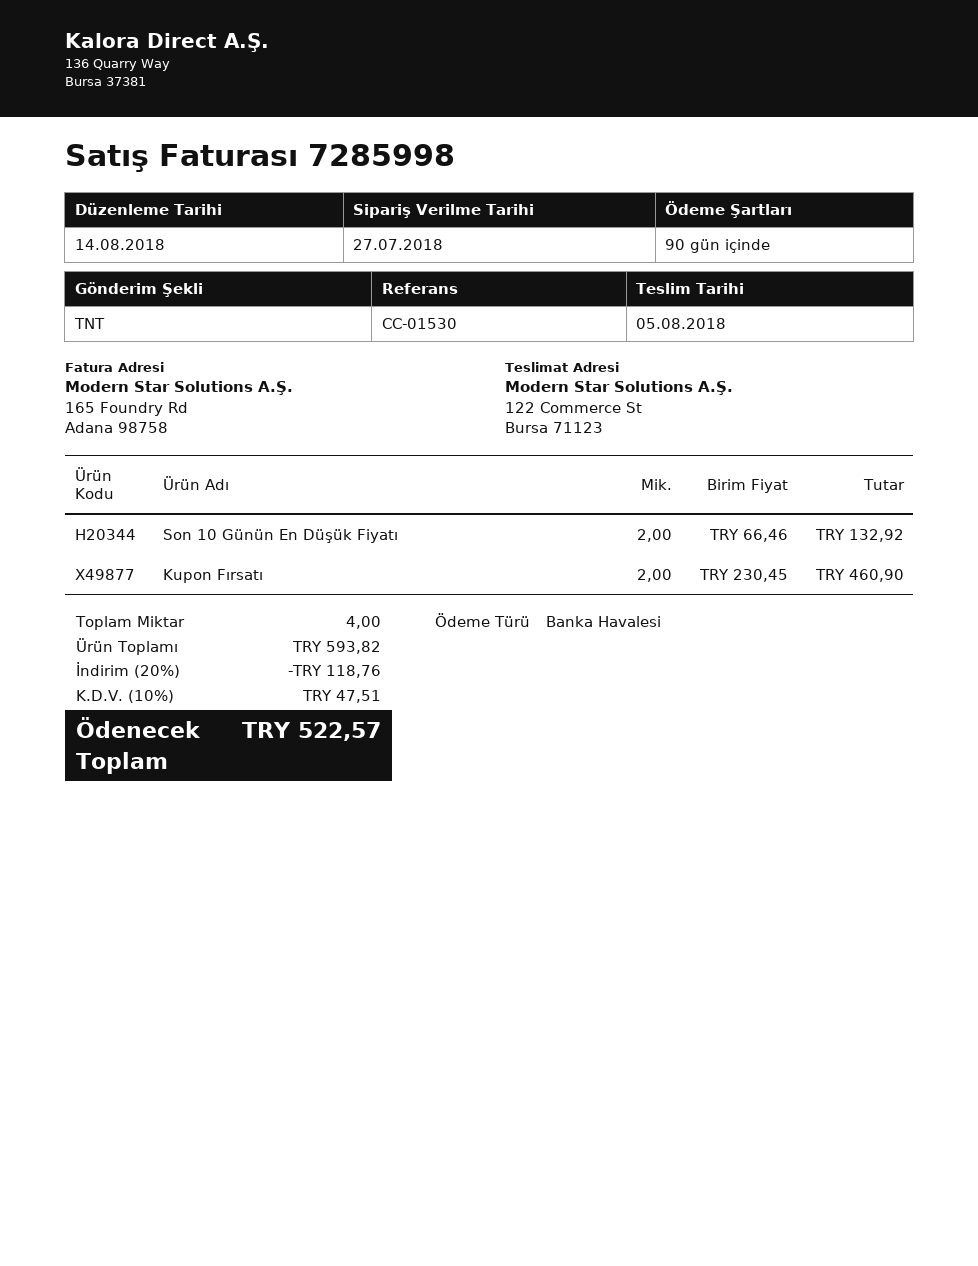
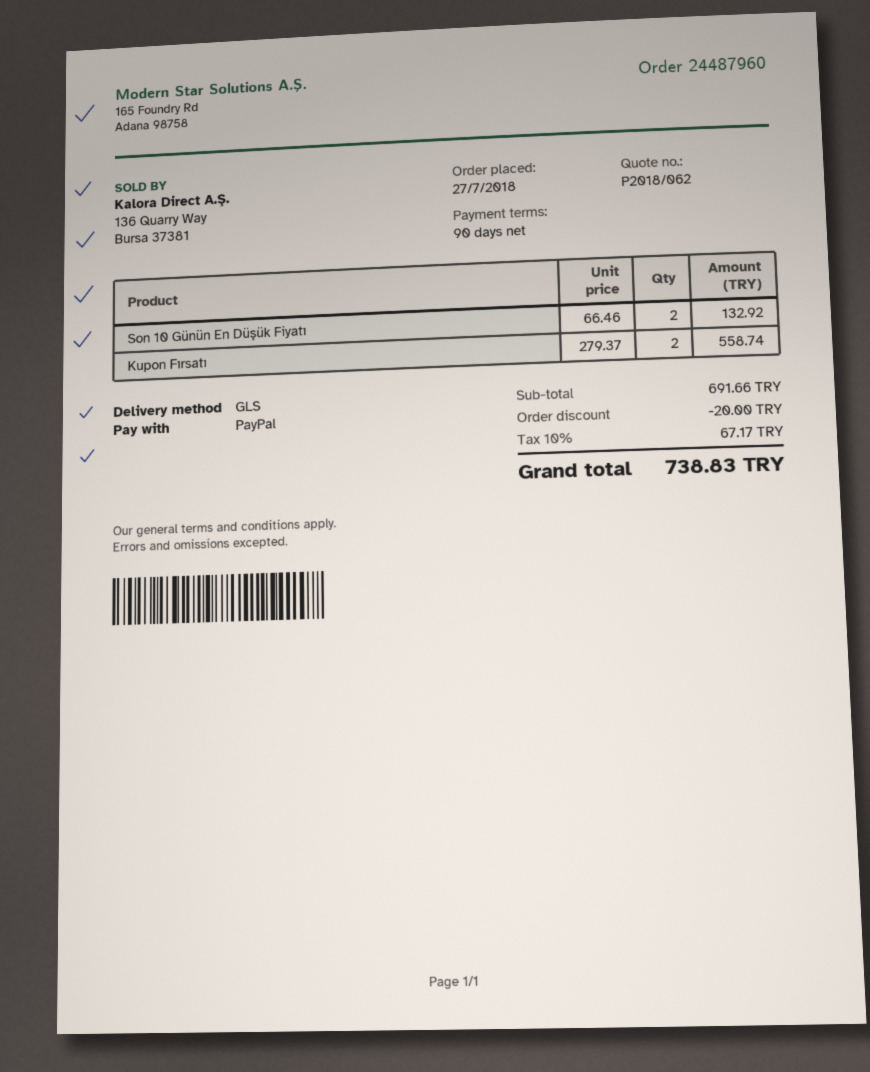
payment method: bank transfer -> PayPal
shipping method: TNT -> GLS
Kupon Fırsatı: 2 x 230.45 = 460.90 -> 2 x 279.37 = 558.74
subtotal: 593.82 -> 691.66
discount: 118.76 -> 20.00
tax: 10% = 47.51 -> 10% = 67.17
total: 522.57 -> 738.83

